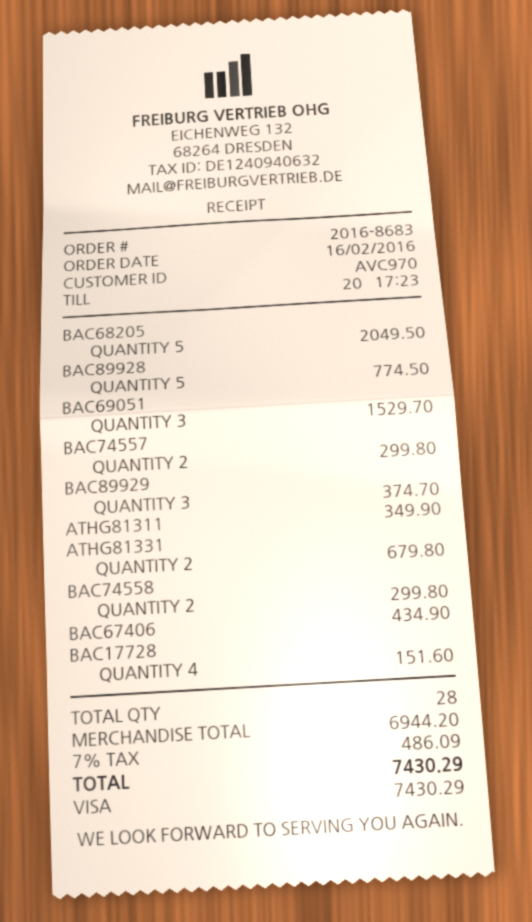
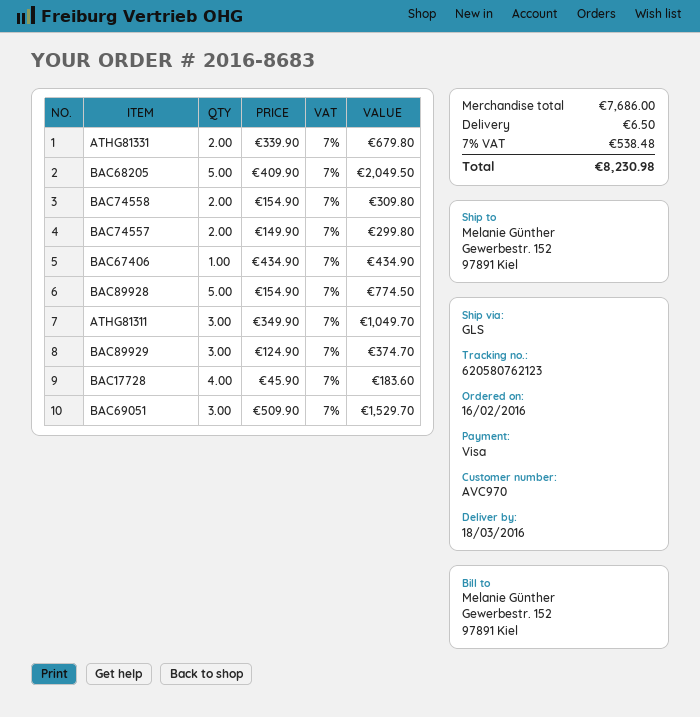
ATHG81311: 1 for 349.90 -> 3 for 1049.70
BAC74558: 2 for 299.80 -> 2 for 309.80
BAC17728: 4 for 151.60 -> 4 for 183.60
subtotal: 6944.20 -> 7686.00
shipping: none -> 6.50
tax: 7% = 486.09 -> 7% = 538.48
total: 7430.29 -> 8230.98

